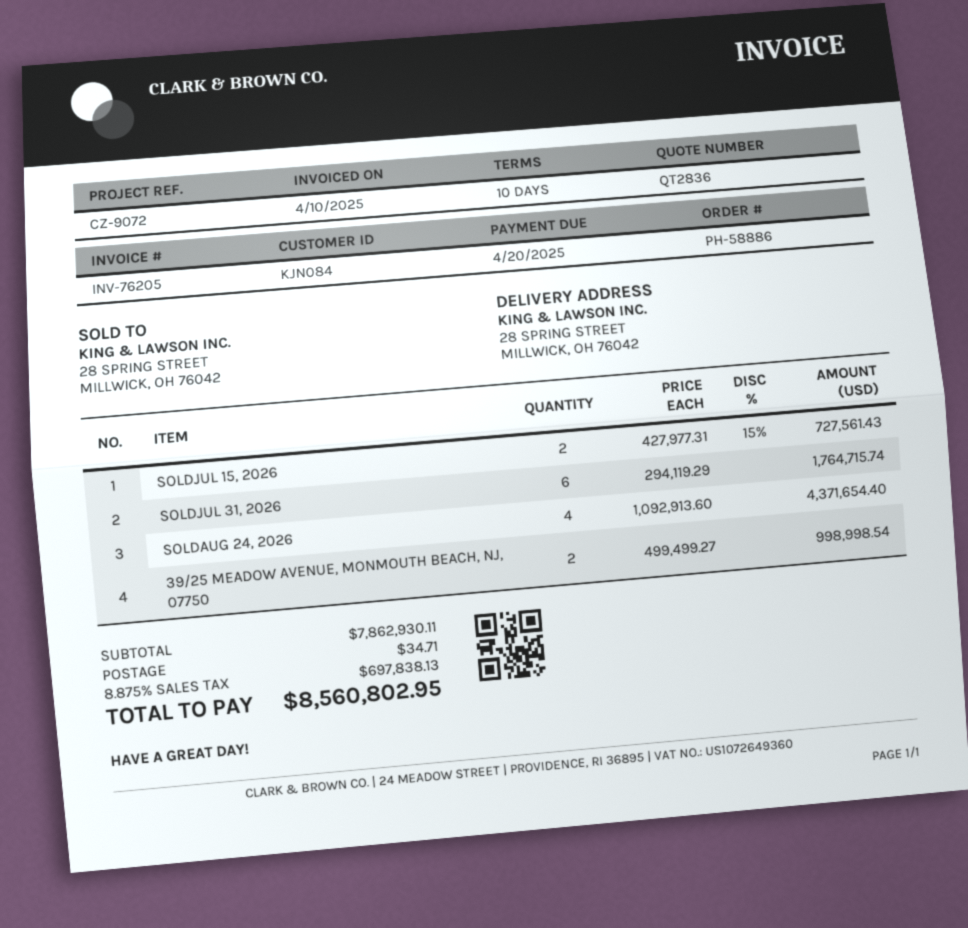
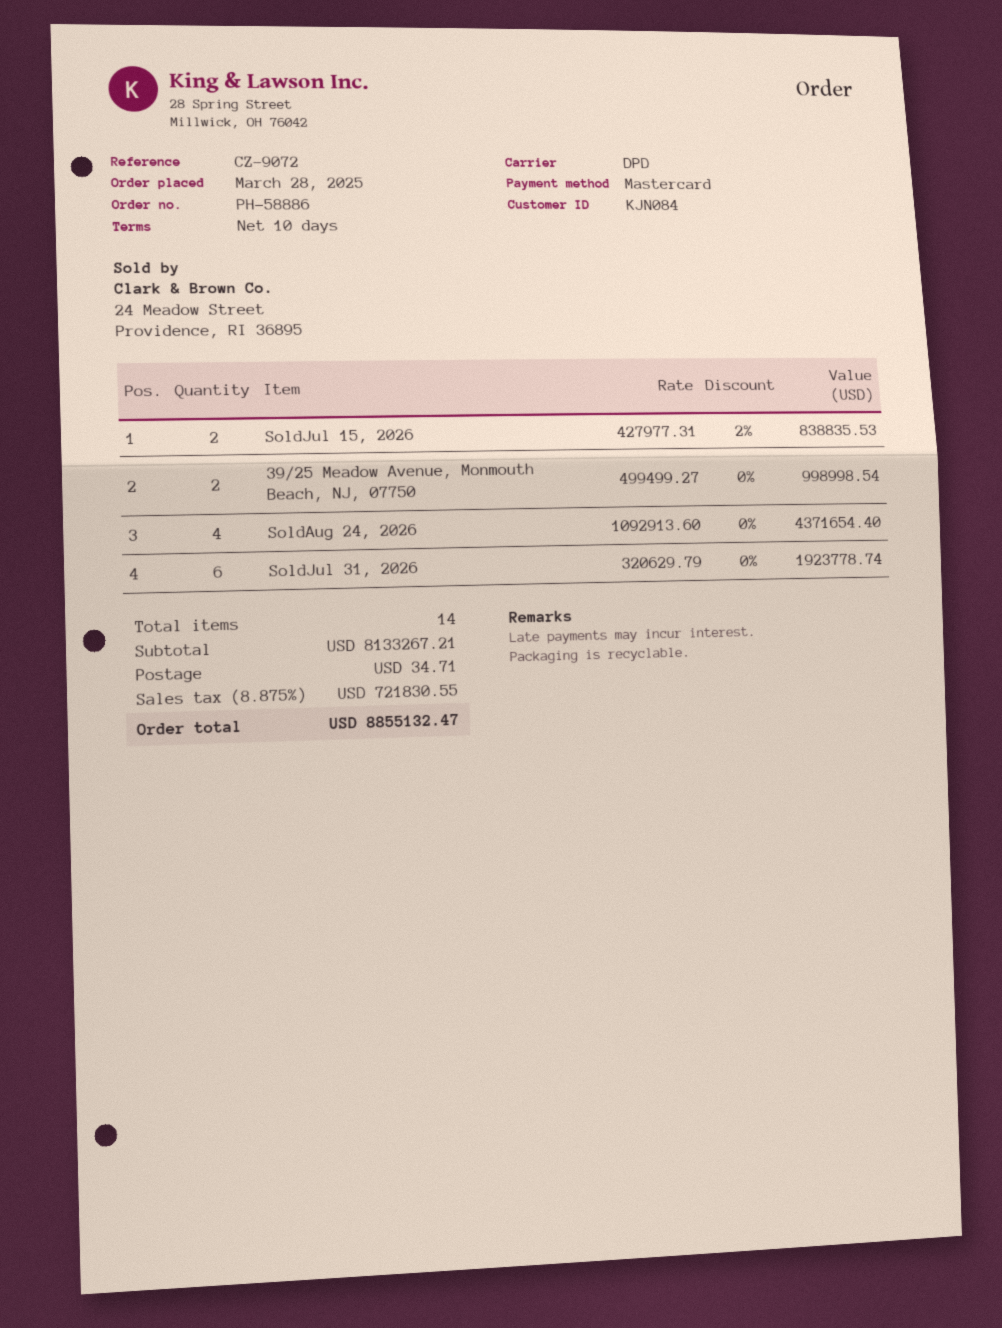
SOLDJUL 15, 2026: 2 x 427977.31 - 15% = 727561.43 -> 2 x 427977.31 - 2% = 838835.53
SOLDJUL 31, 2026: 6 x 294119.29 = 1764715.74 -> 6 x 320629.79 = 1923778.74
subtotal: 7862930.11 -> 8133267.21
tax: 8.875% = 697838.13 -> 8.875% = 721830.55
total: 8560802.95 -> 8855132.47

